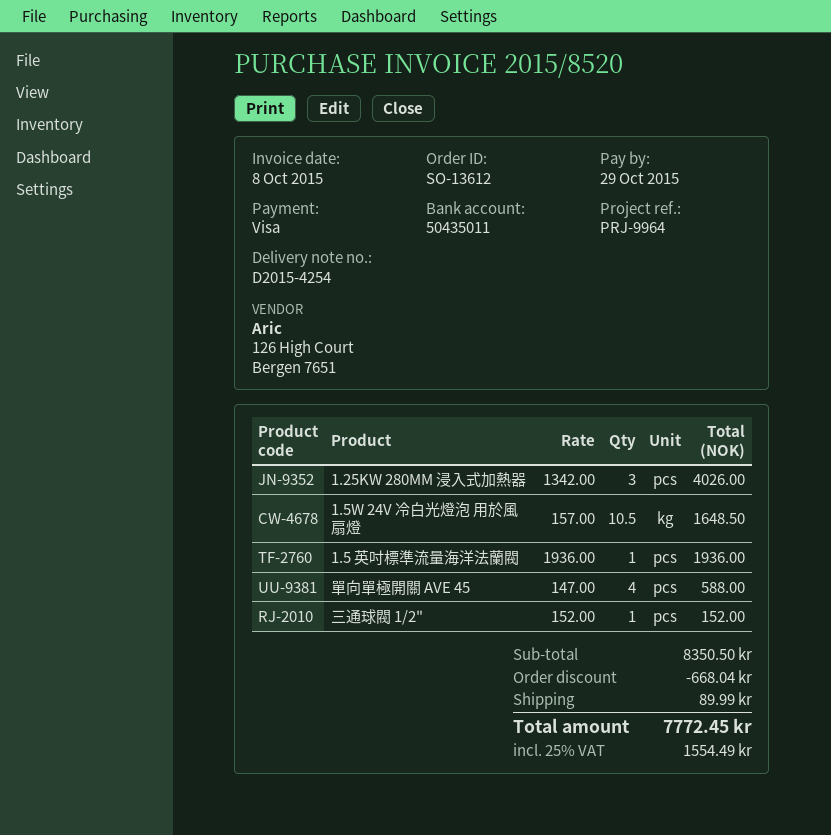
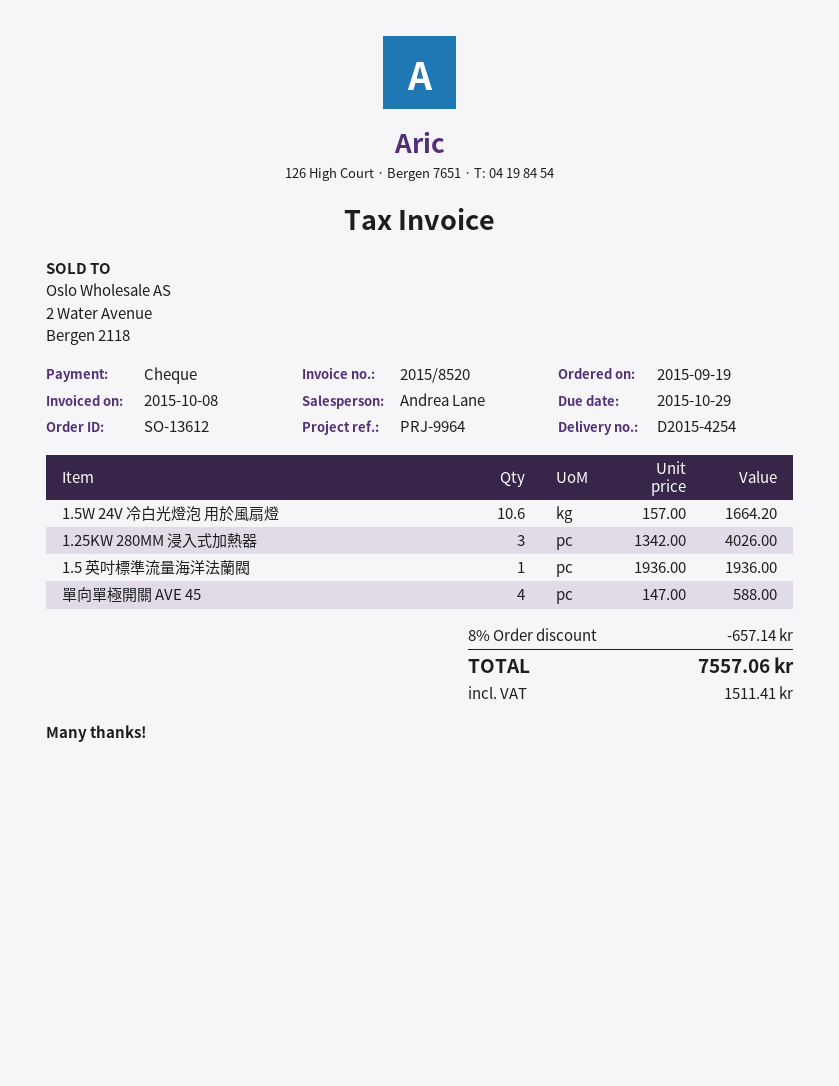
payment method: Visa -> cheque
1.5W 24V 冷白光燈泡 用於風扇燈: 10.5 x 157.00 = 1648.50 -> 10.6 x 157.00 = 1664.20
三通球閥 1/2": 1 x 152.00 = 152.00 -> none
discount: 668.04 -> 657.14
shipping: 89.99 -> none
tax: 1554.49 -> 1511.41
total: 7772.45 -> 7557.06

